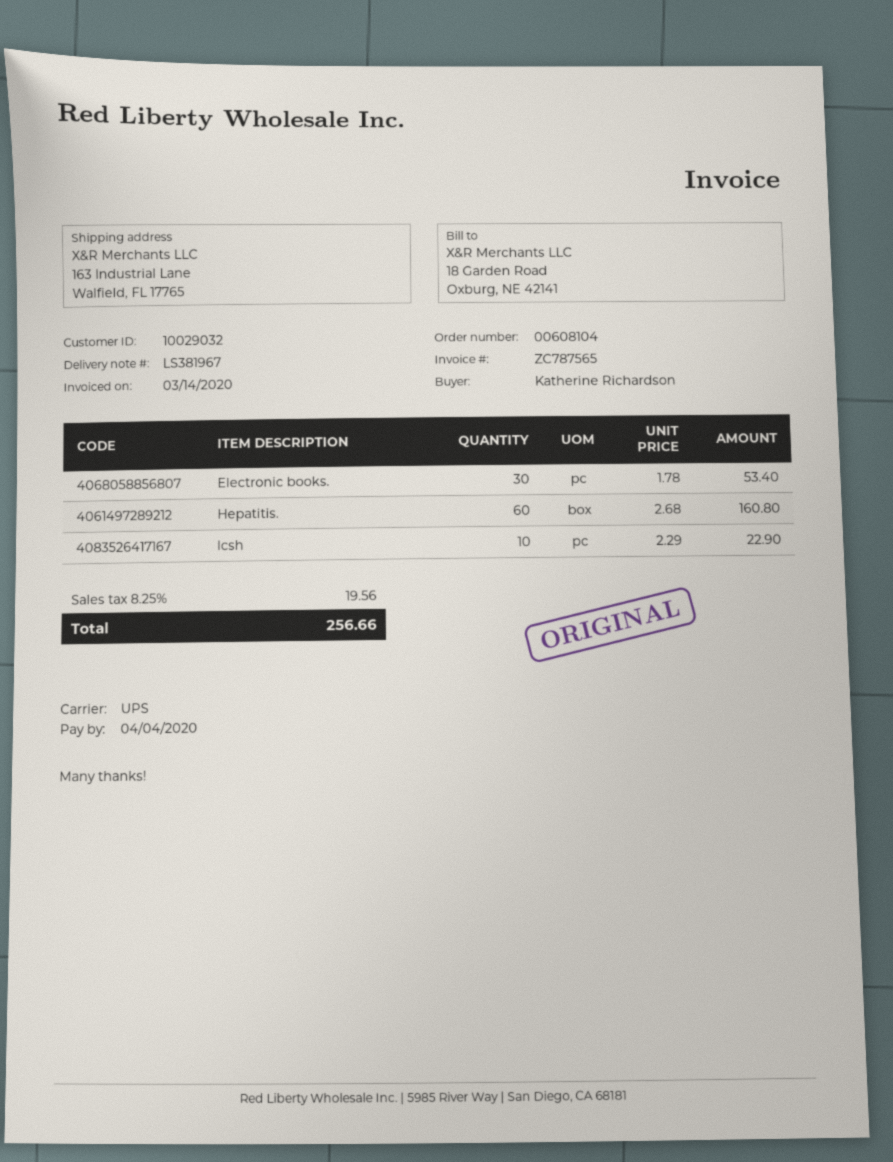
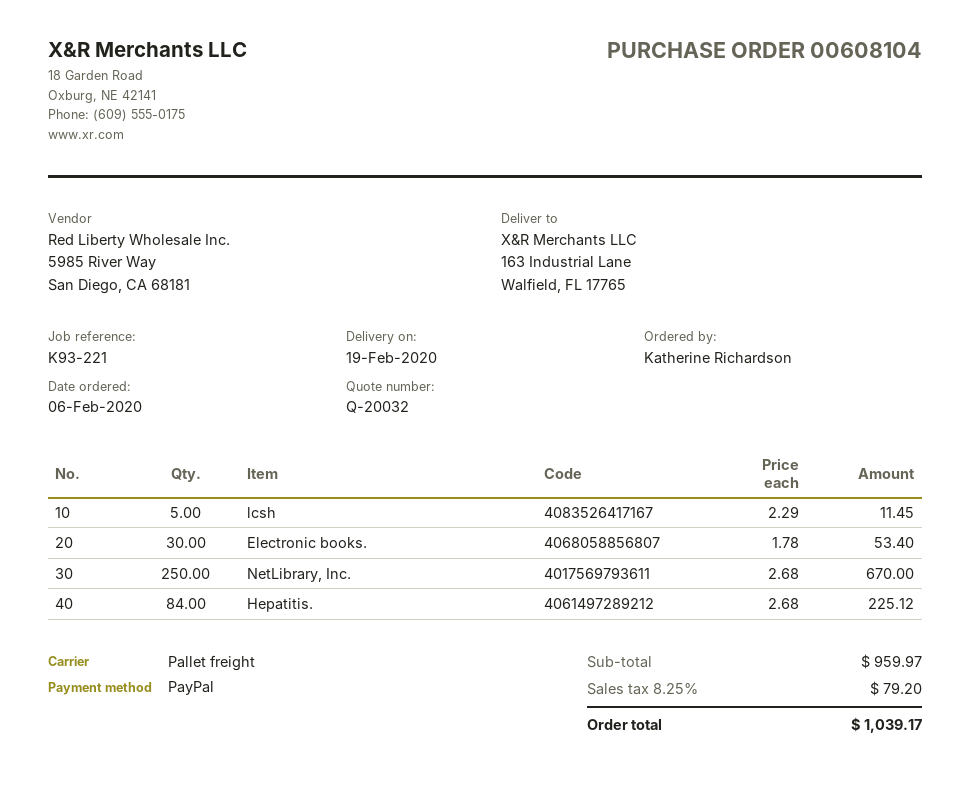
shipping method: UPS -> pallet freight
Hepatitis.: 60 x 2.68 = 160.80 -> 84 x 2.68 = 225.12
lcsh: 10 x 2.29 = 22.90 -> 5 x 2.29 = 11.45
NetLibrary, Inc.: none -> 250 x 2.68 = 670.00
tax: 8.25% = 19.56 -> 8.25% = 79.20
total: 256.66 -> 1039.17

